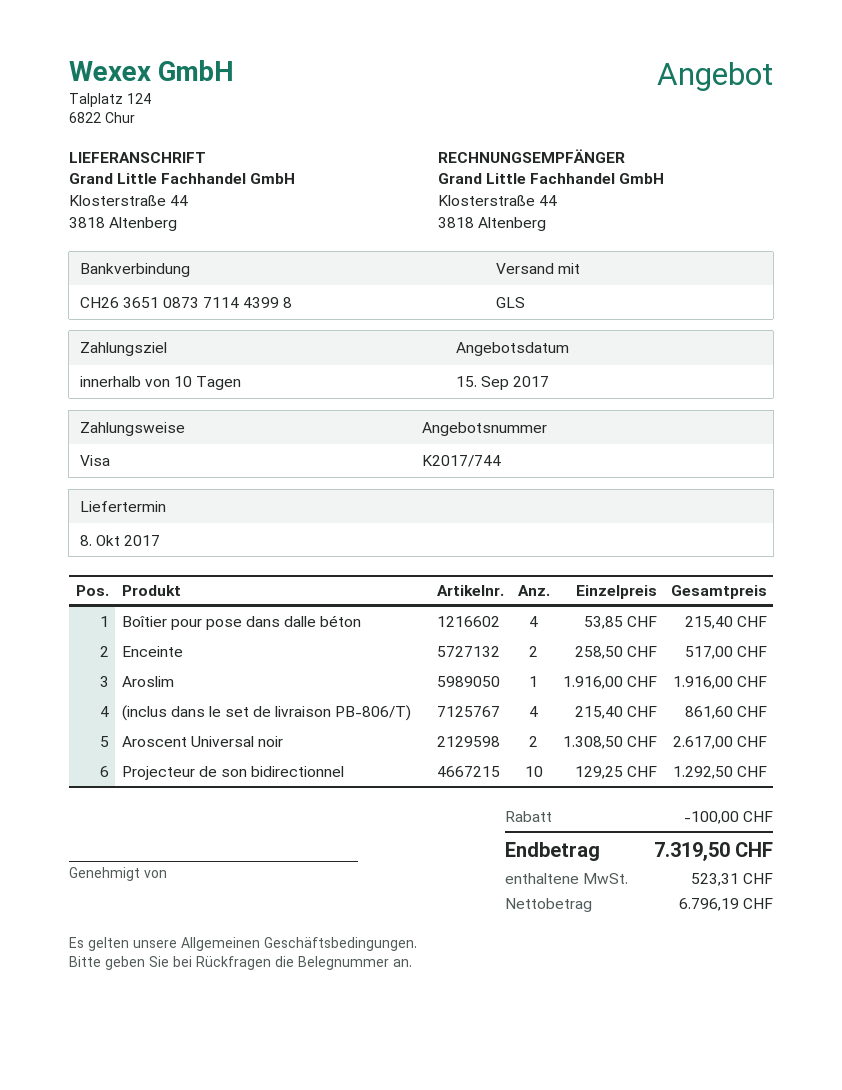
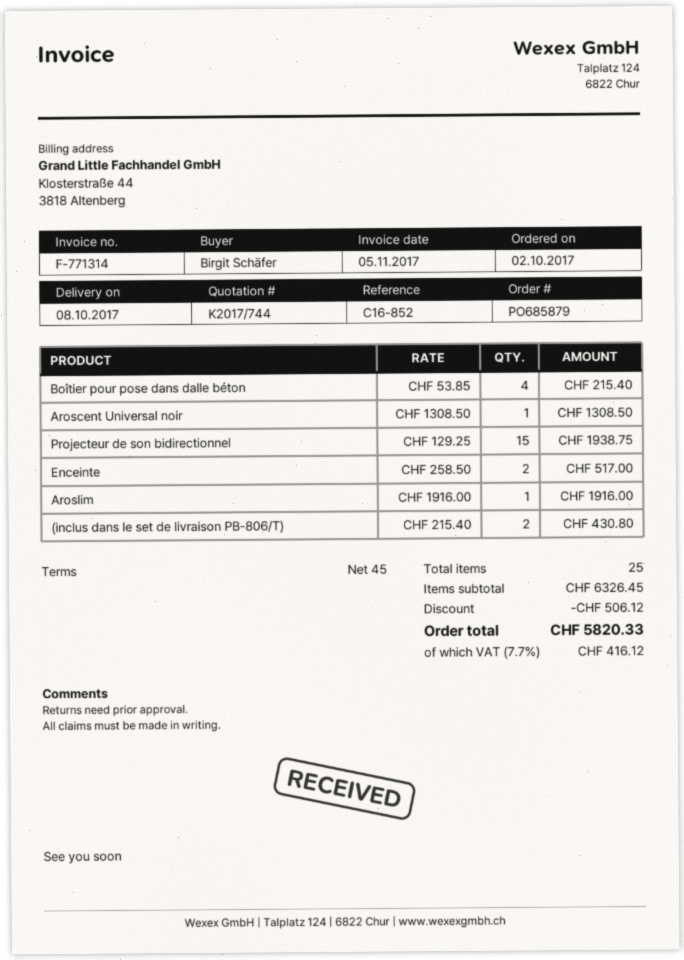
payment terms: 10 days -> 45 days
(inclus dans le set de livraison PB-806/T): 4 x 215.40 = 861.60 -> 2 x 215.40 = 430.80
Aroscent Universal noir: 2 x 1308.50 = 2617.00 -> 1 x 1308.50 = 1308.50
Projecteur de son bidirectionnel: 10 x 129.25 = 1292.50 -> 15 x 129.25 = 1938.75
discount: 100.00 -> 506.12
tax: 523.31 -> 416.12
total: 7319.50 -> 5820.33

